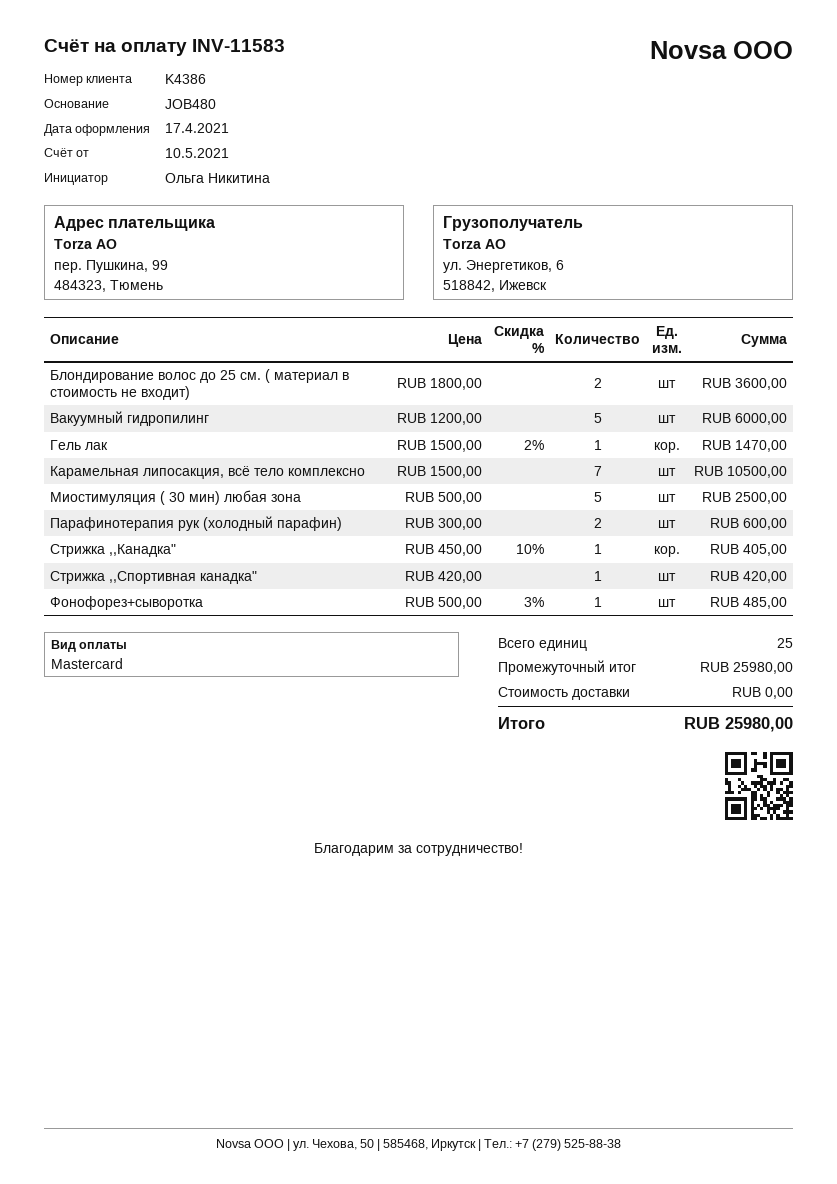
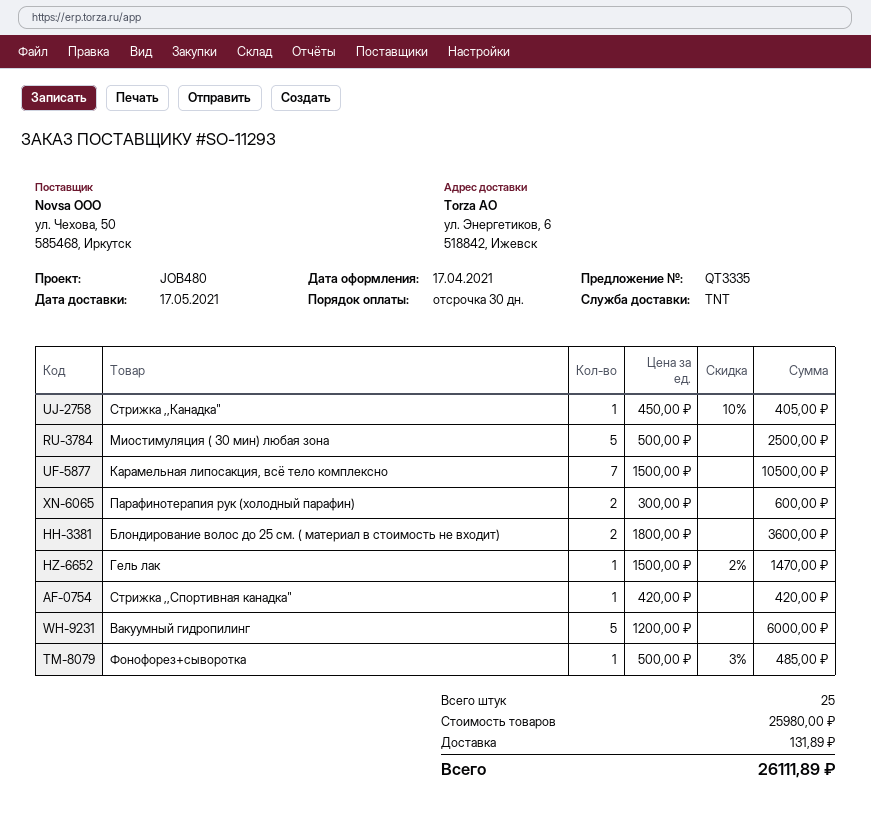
shipping: 0.00 -> 131.89
total: 25980.00 -> 26111.89

